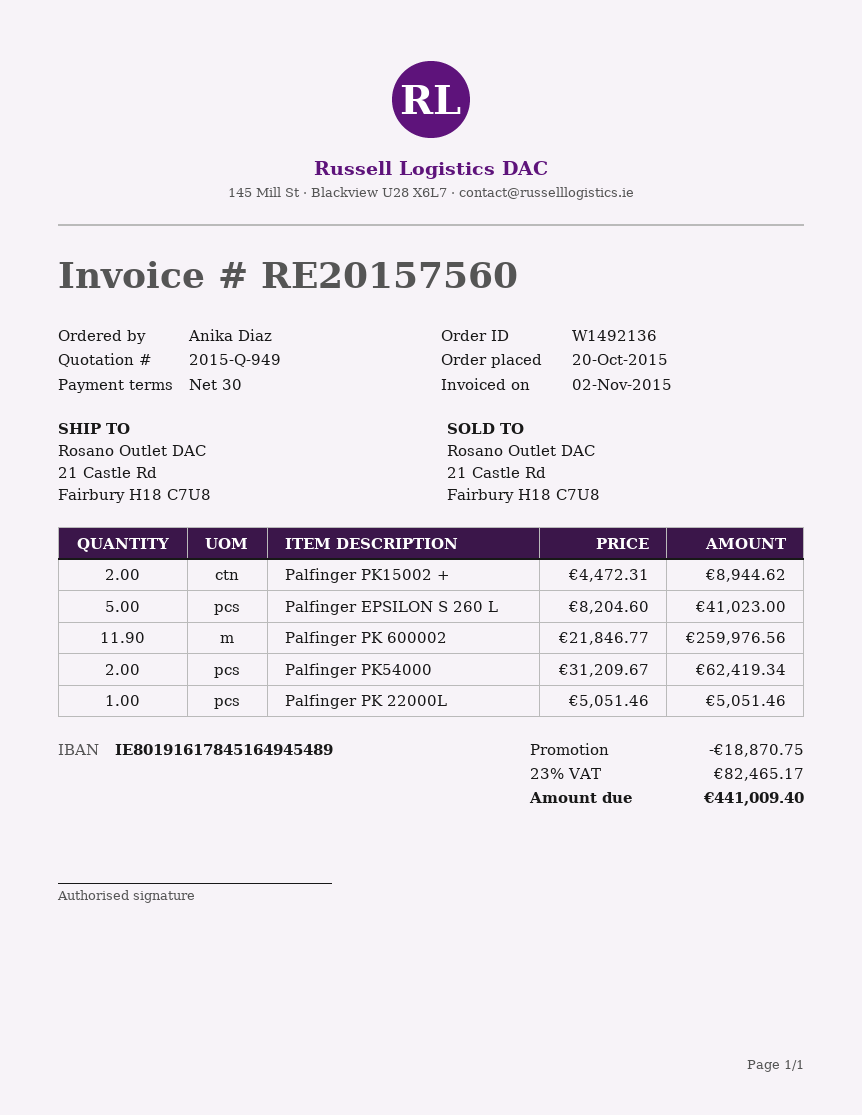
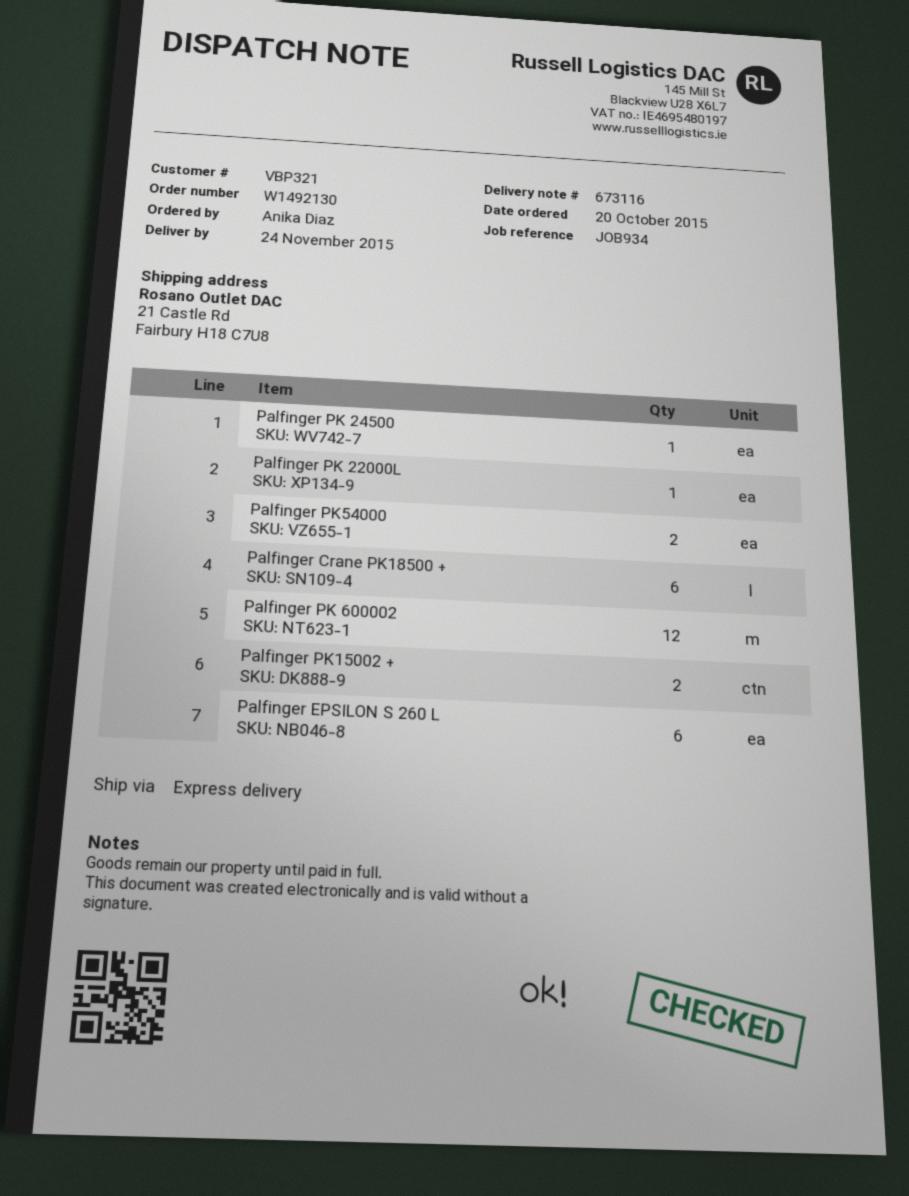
order number: W1492136 -> W1492130
Palfinger EPSILON S 260 L: 5 -> 6
Palfinger PK 600002: 11.9 -> 12
Palfinger PK 24500: none -> 1
Palfinger Crane PK18500 +: none -> 6

